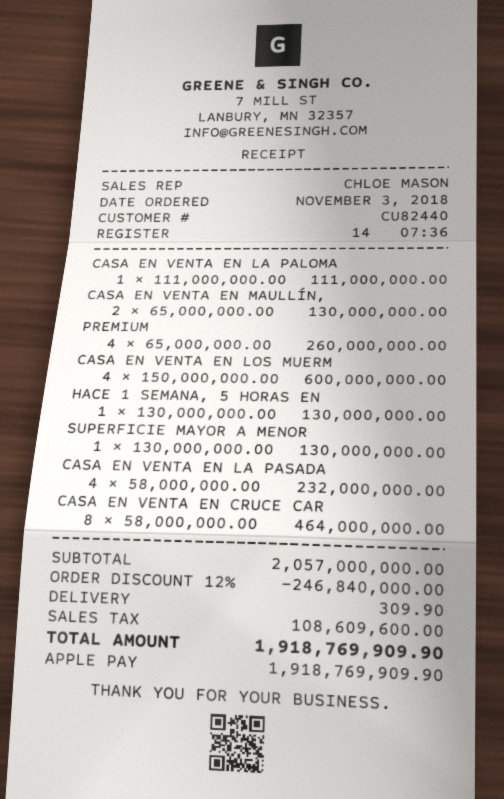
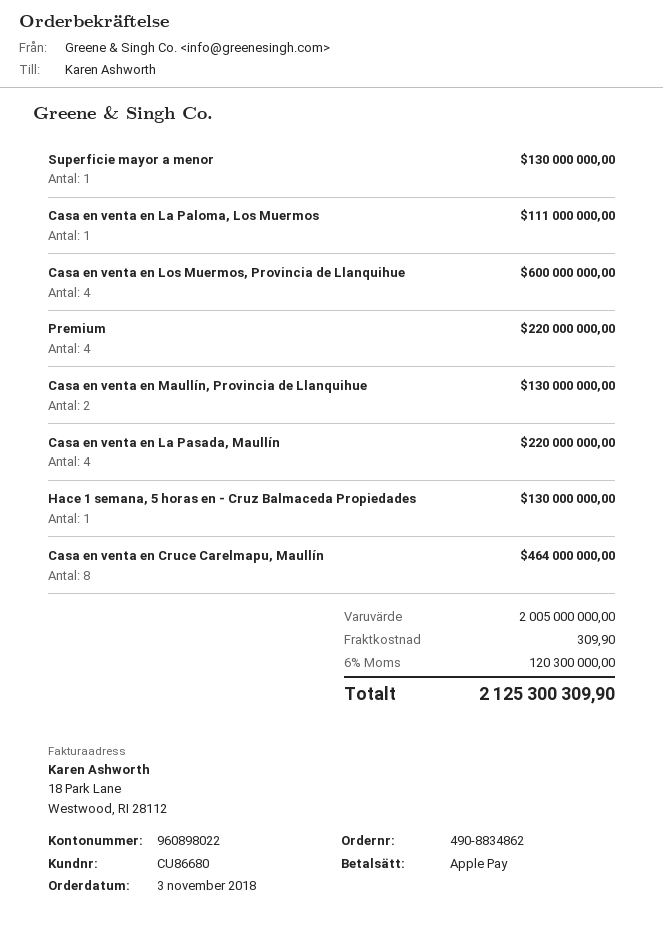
customer number: CU82440 -> CU86680
PREMIUM: 4 for 260000000.00 -> 4 for 220000000.00
CASA EN VENTA EN LA PASADA: 4 for 232000000.00 -> 4 for 220000000.00
subtotal: 2057000000.00 -> 2005000000.00
discount: 12% = 246840000.00 -> none
tax: 108609600.00 -> 120300000.00
total: 1918769909.90 -> 2125300309.90

